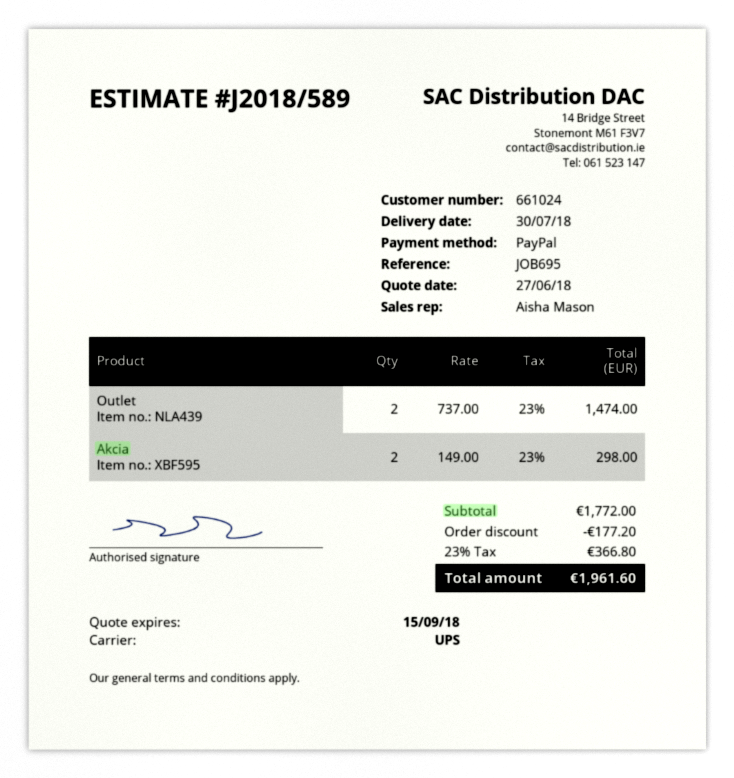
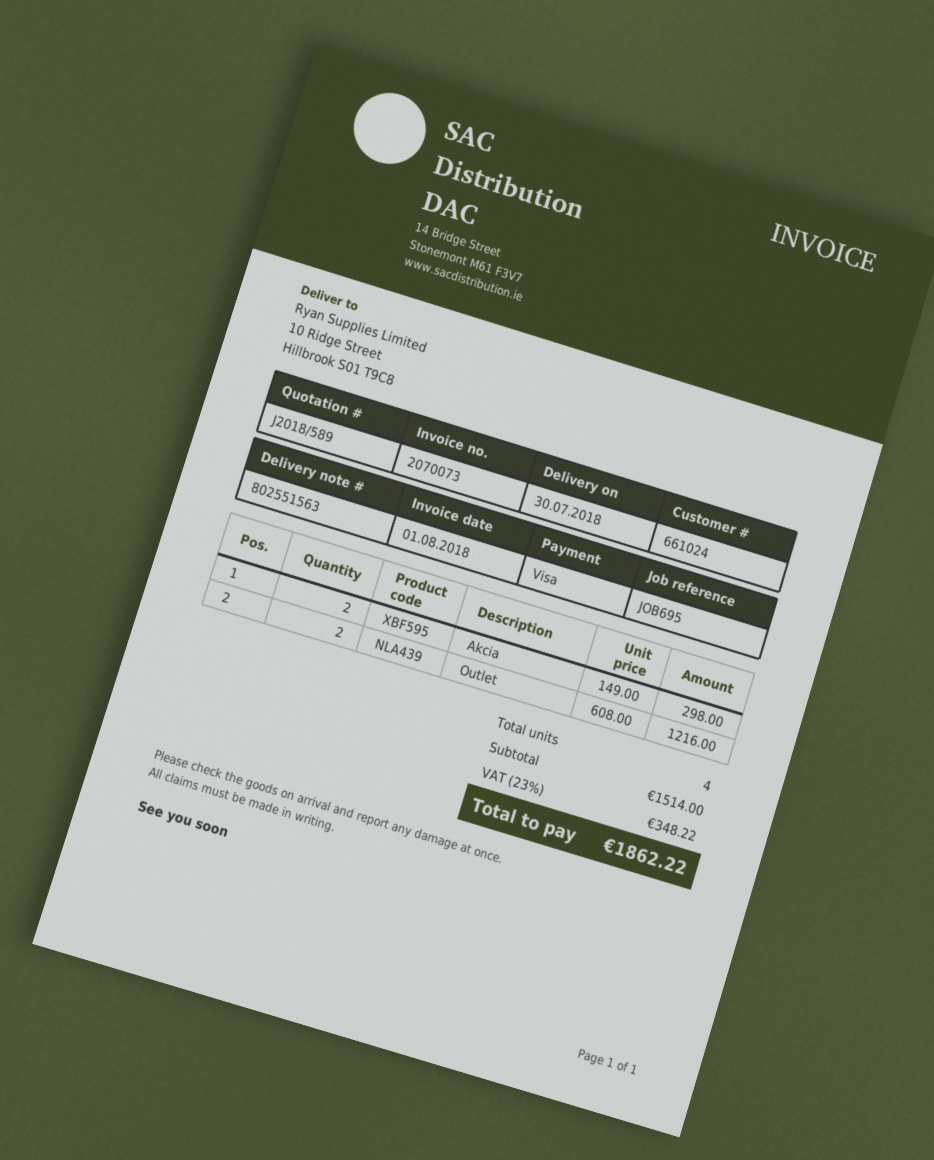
payment method: PayPal -> Visa
Outlet: 2 x 737.00 = 1474.00 -> 2 x 608.00 = 1216.00
subtotal: 1772.00 -> 1514.00
discount: 177.20 -> none
tax: 23% = 366.80 -> 23% = 348.22
total: 1961.60 -> 1862.22

